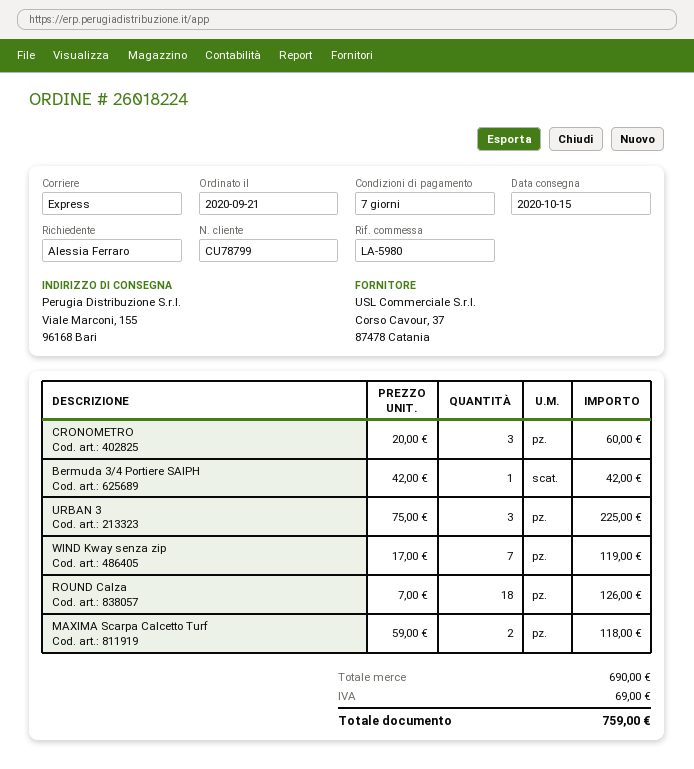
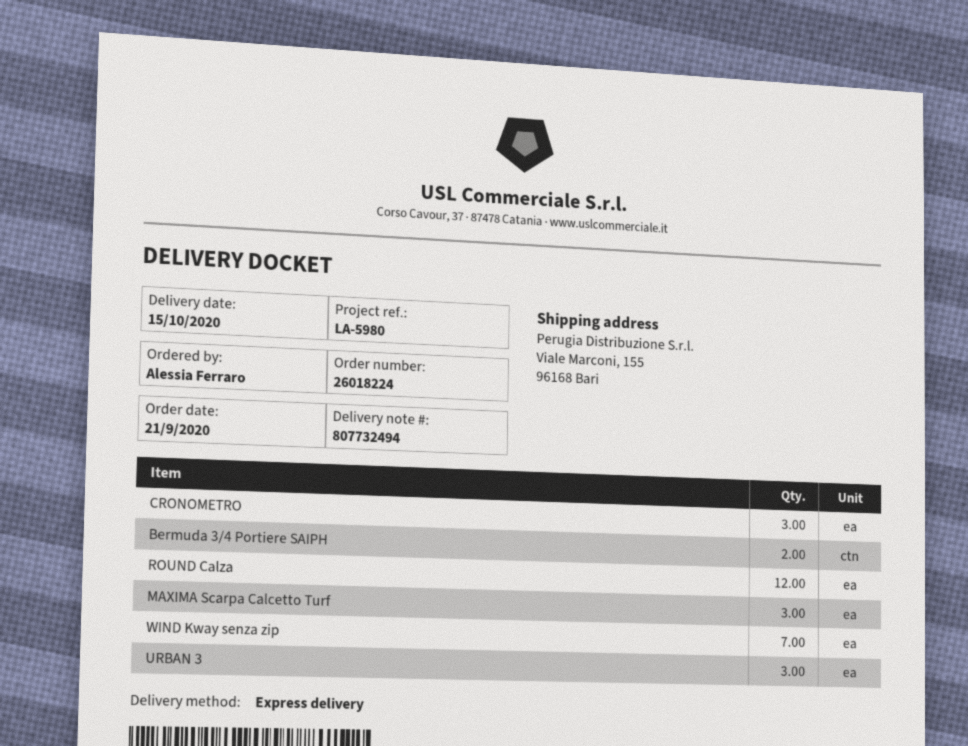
Bermuda 3/4 Portiere SAIPH: 1 -> 2
ROUND Calza: 18 -> 12
MAXIMA Scarpa Calcetto Turf: 2 -> 3

